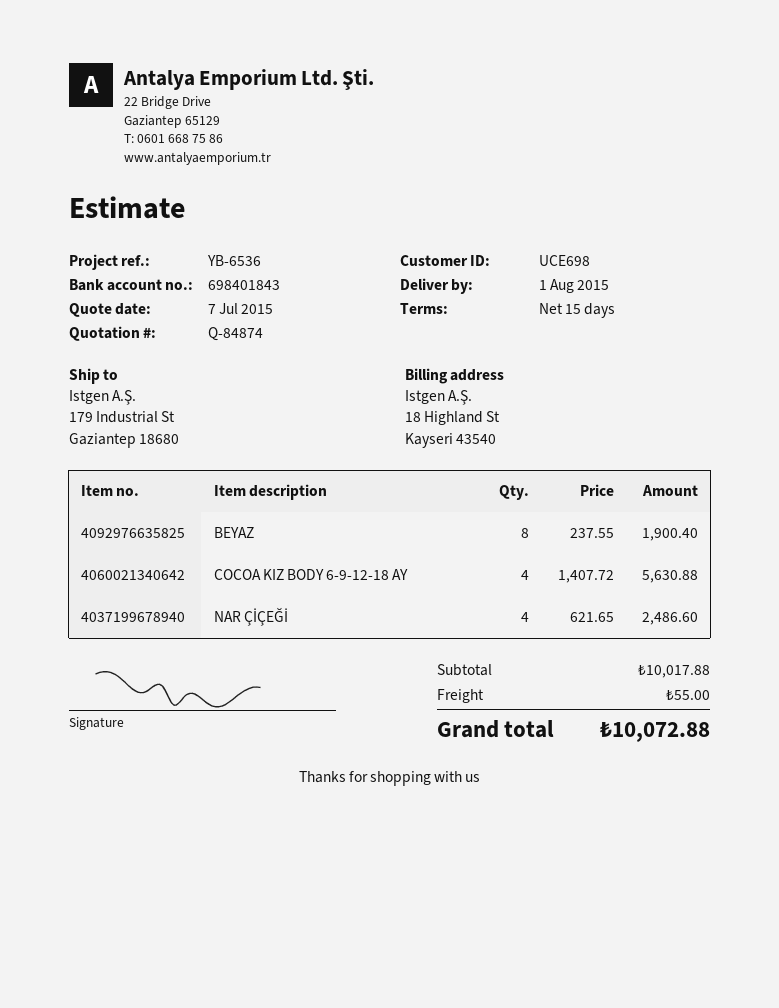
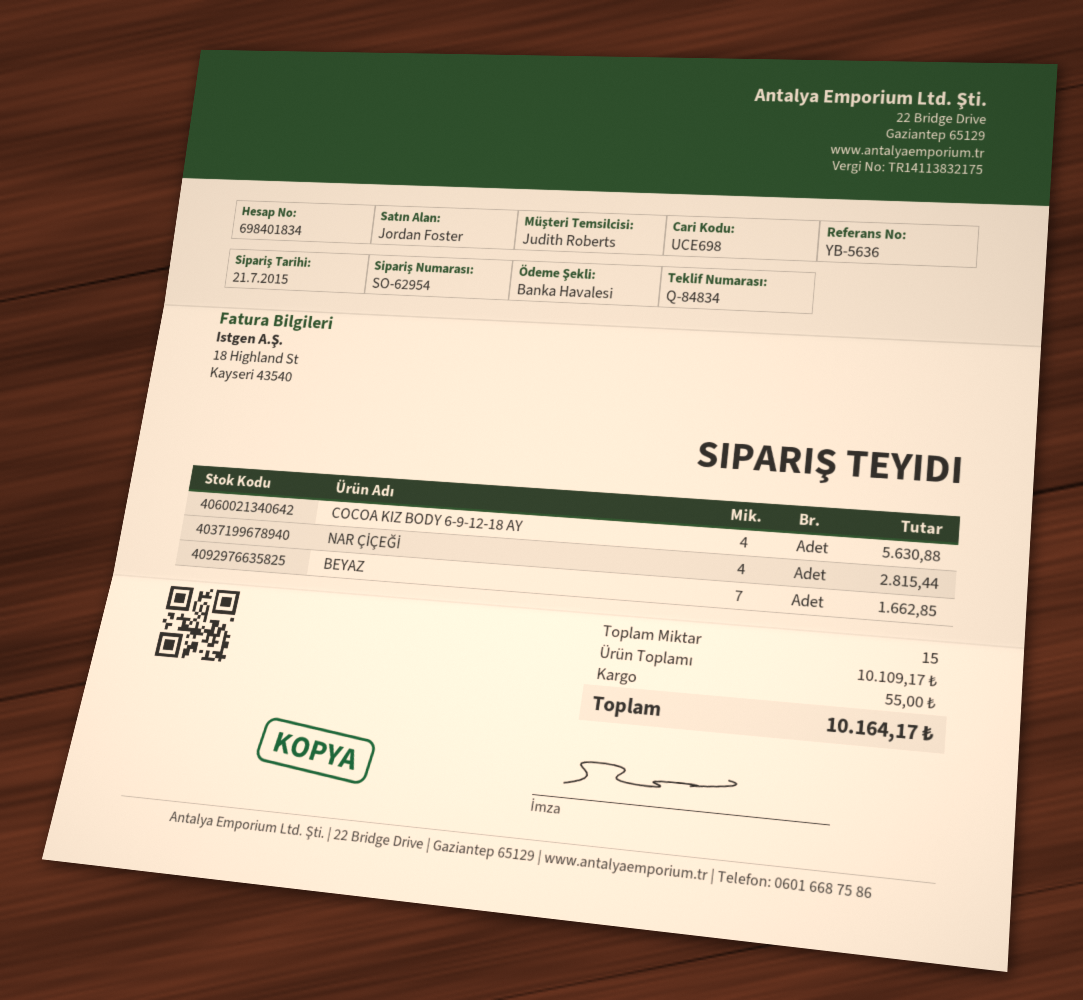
quote number: Q-84874 -> Q-84834
reference: YB-6536 -> YB-5636
bank account: 698401843 -> 698401834
BEYAZ: 8 for 1900.40 -> 7 for 1662.85
NAR ÇİÇEĞİ: 4 for 2486.60 -> 4 for 2815.44
subtotal: 10017.88 -> 10109.17
total: 10072.88 -> 10164.17

